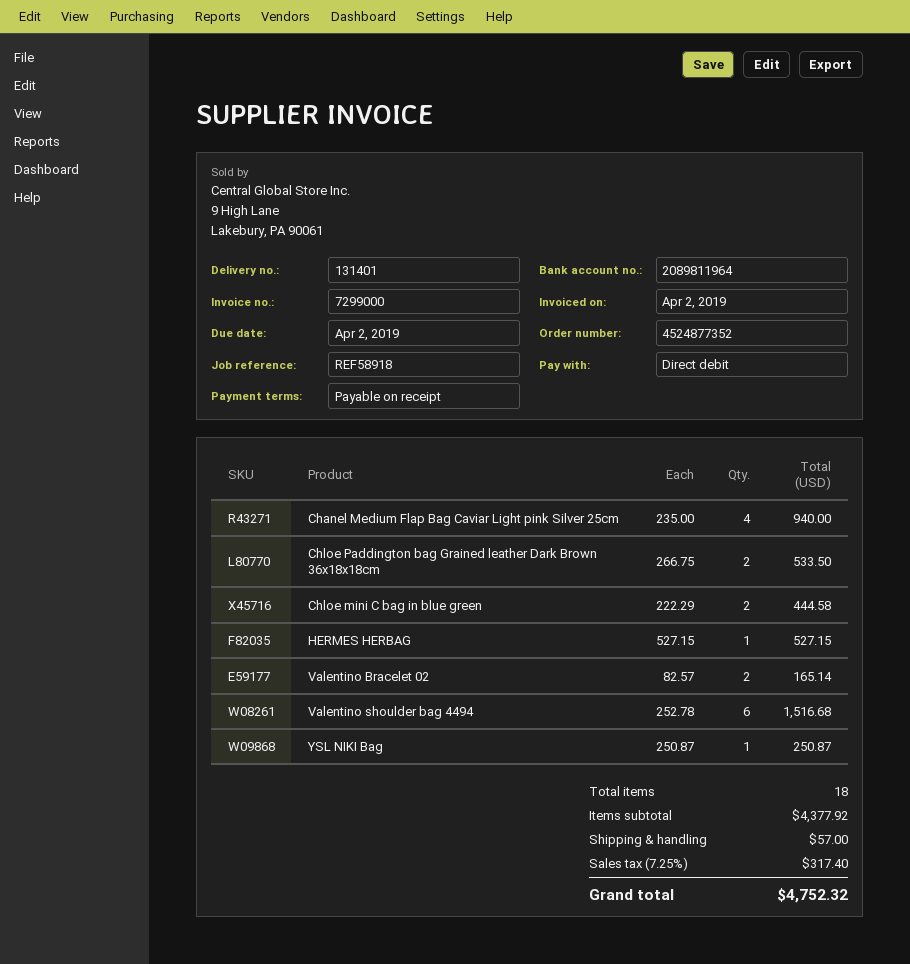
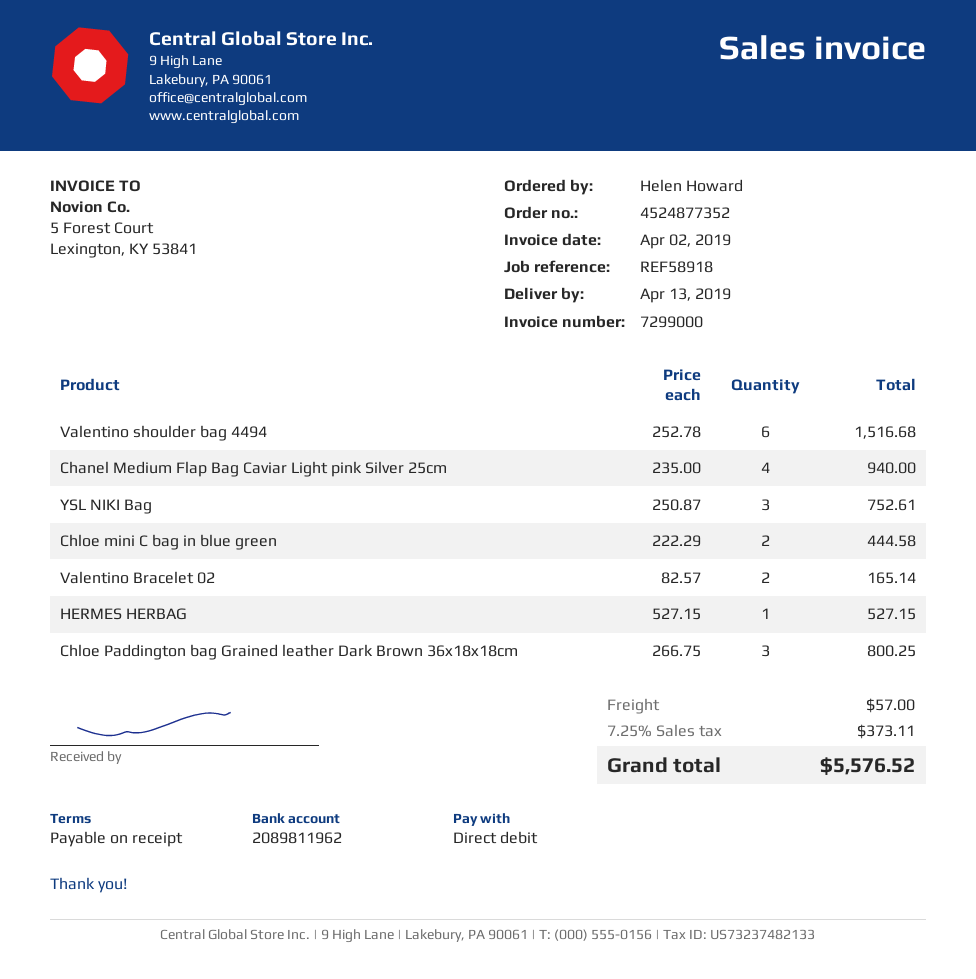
bank account: 2089811964 -> 2089811962
Chloe Paddington bag Grained leather Dark Brown 36x18x18cm: 2 x 266.75 = 533.50 -> 3 x 266.75 = 800.25
YSL NIKI Bag: 1 x 250.87 = 250.87 -> 3 x 250.87 = 752.61
tax: 7.25% = 317.40 -> 7.25% = 373.11
total: 4752.32 -> 5576.52

